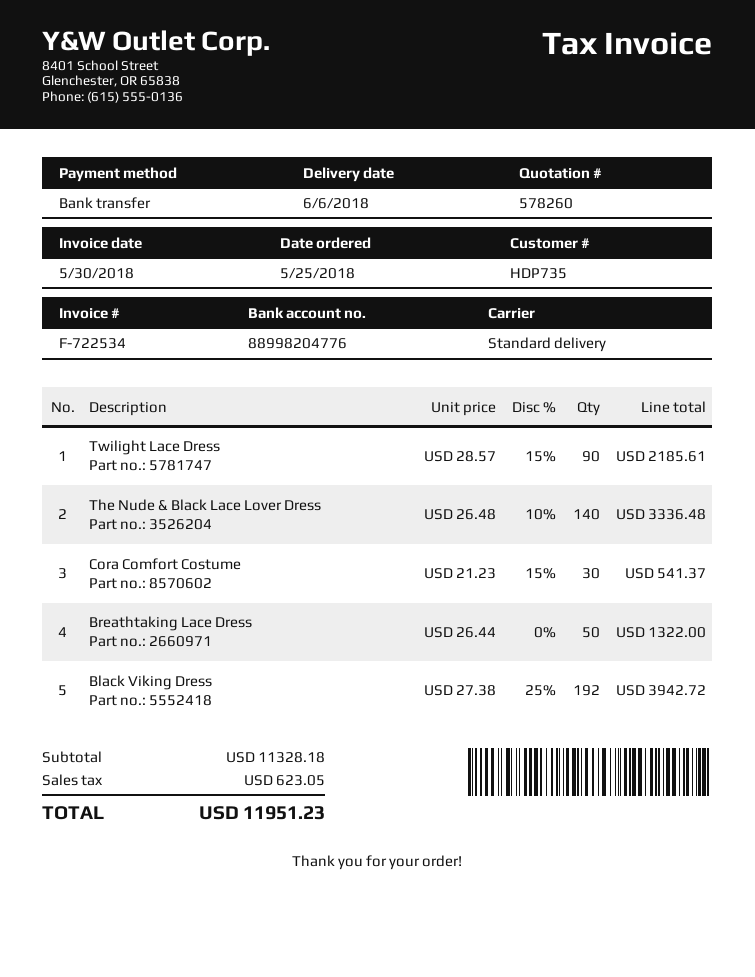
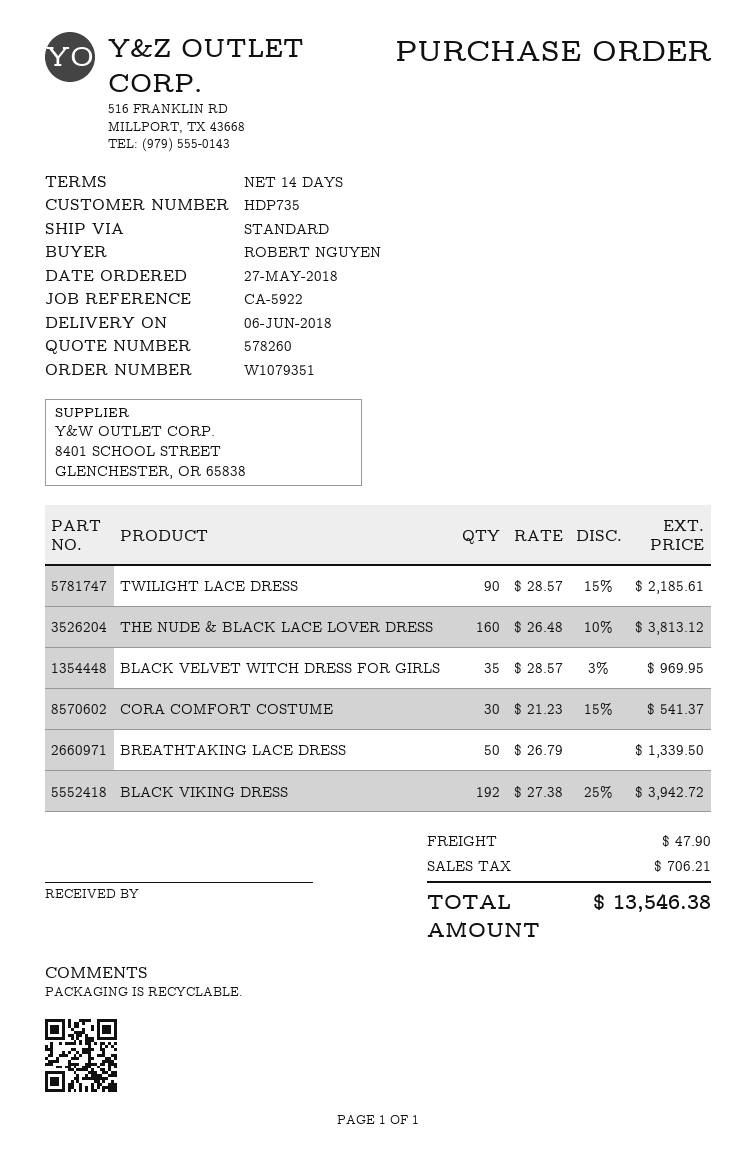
order date: 2018-05-25 -> 2018-05-27
The Nude & Black Lace Lover Dress: 140 x 26.48 - 10% = 3336.48 -> 160 x 26.48 - 10% = 3813.12
Breathtaking Lace Dress: 50 x 26.44 = 1322.00 -> 50 x 26.79 = 1339.50
BLACK VELVET WITCH DRESS FOR GIRLS: none -> 35 x 28.57 - 3% = 969.95
shipping: none -> 47.90
tax: 623.05 -> 706.21
total: 11951.23 -> 13546.38

